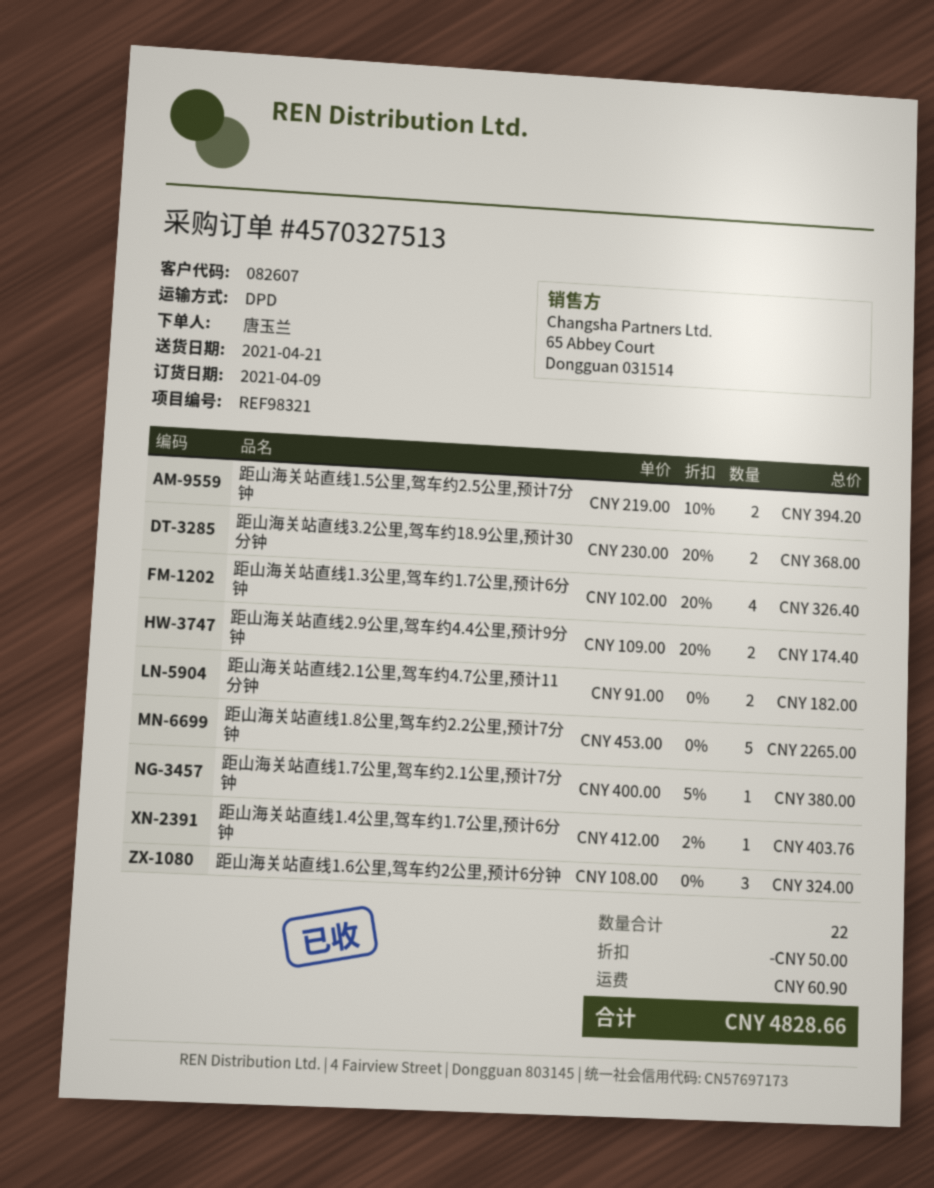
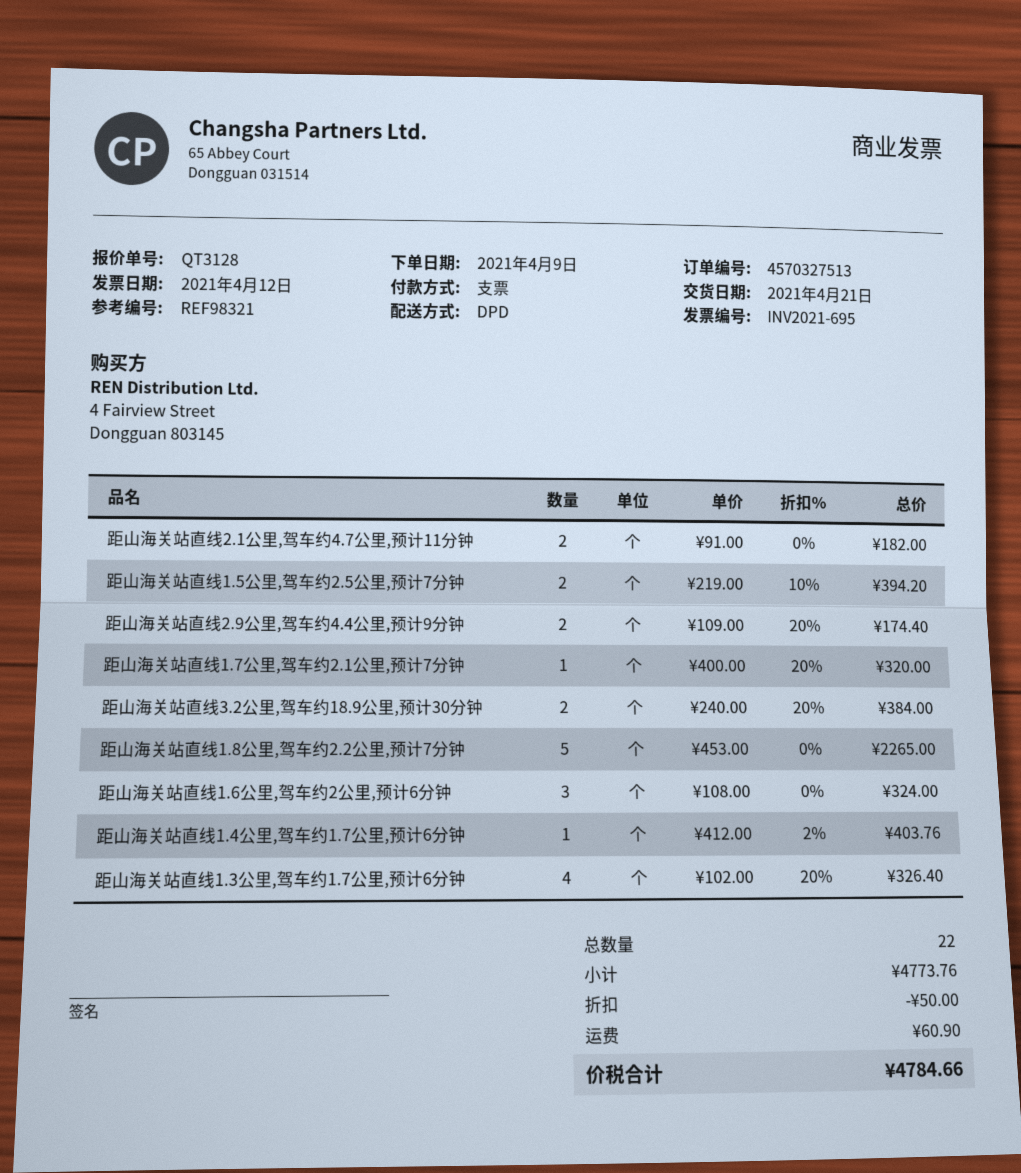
距山海关站直线3.2公里,驾车约18.9公里,预计30分钟: 2 x 230.00 - 20% = 368.00 -> 2 x 240.00 - 20% = 384.00
距山海关站直线1.7公里,驾车约2.1公里,预计7分钟: 1 x 400.00 - 5% = 380.00 -> 1 x 400.00 - 20% = 320.00
total: 4828.66 -> 4784.66

